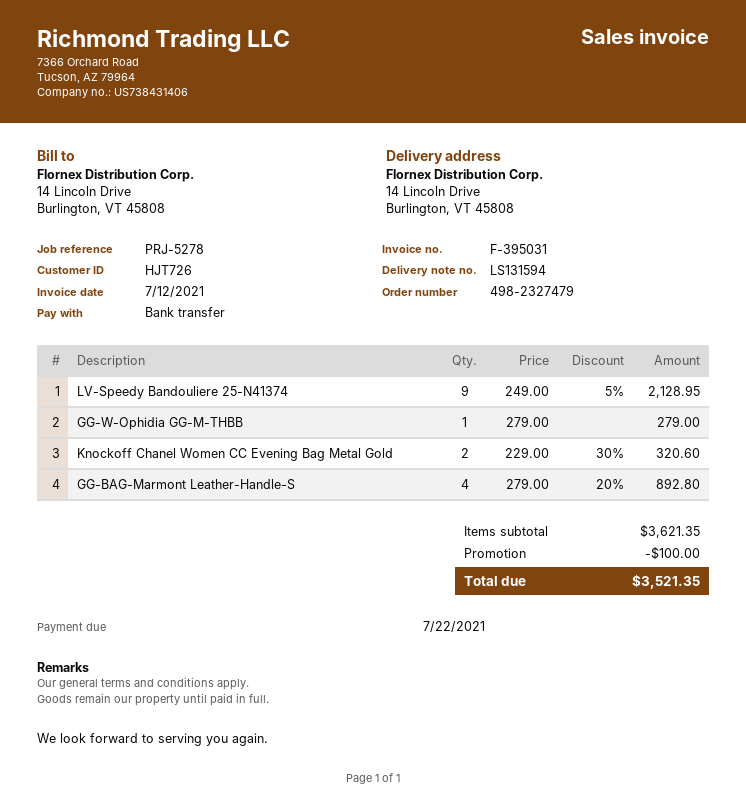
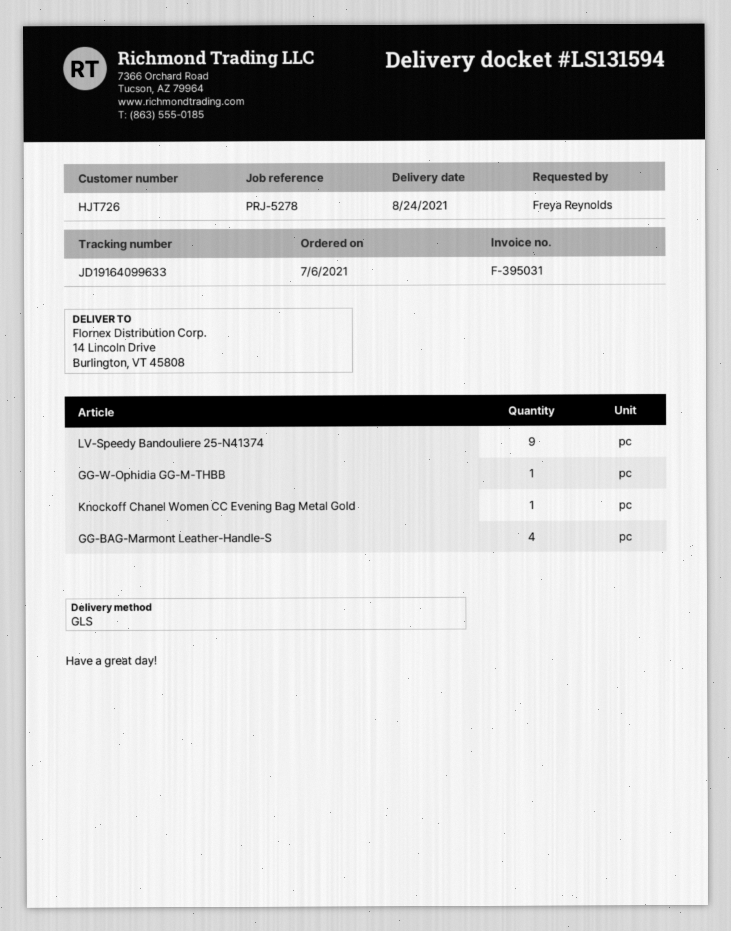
Knockoff Chanel Women CC Evening Bag Metal Gold: 2 -> 1

